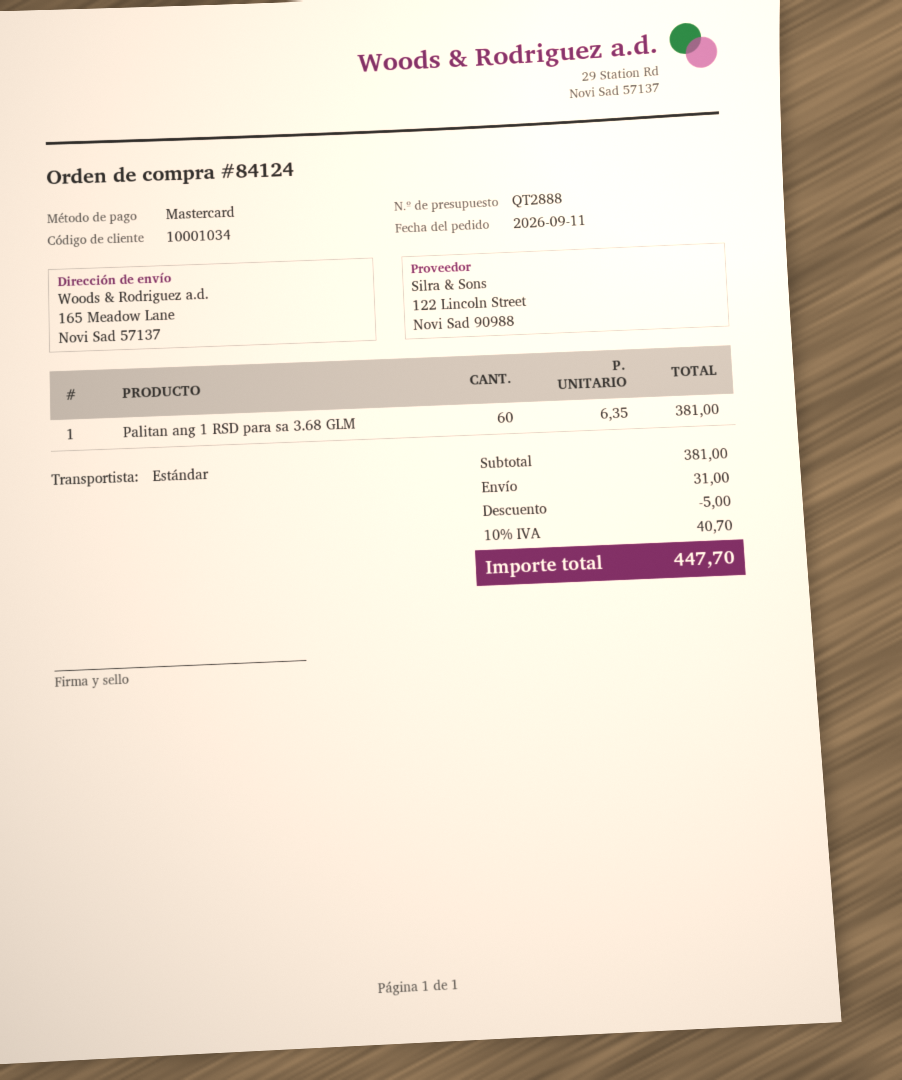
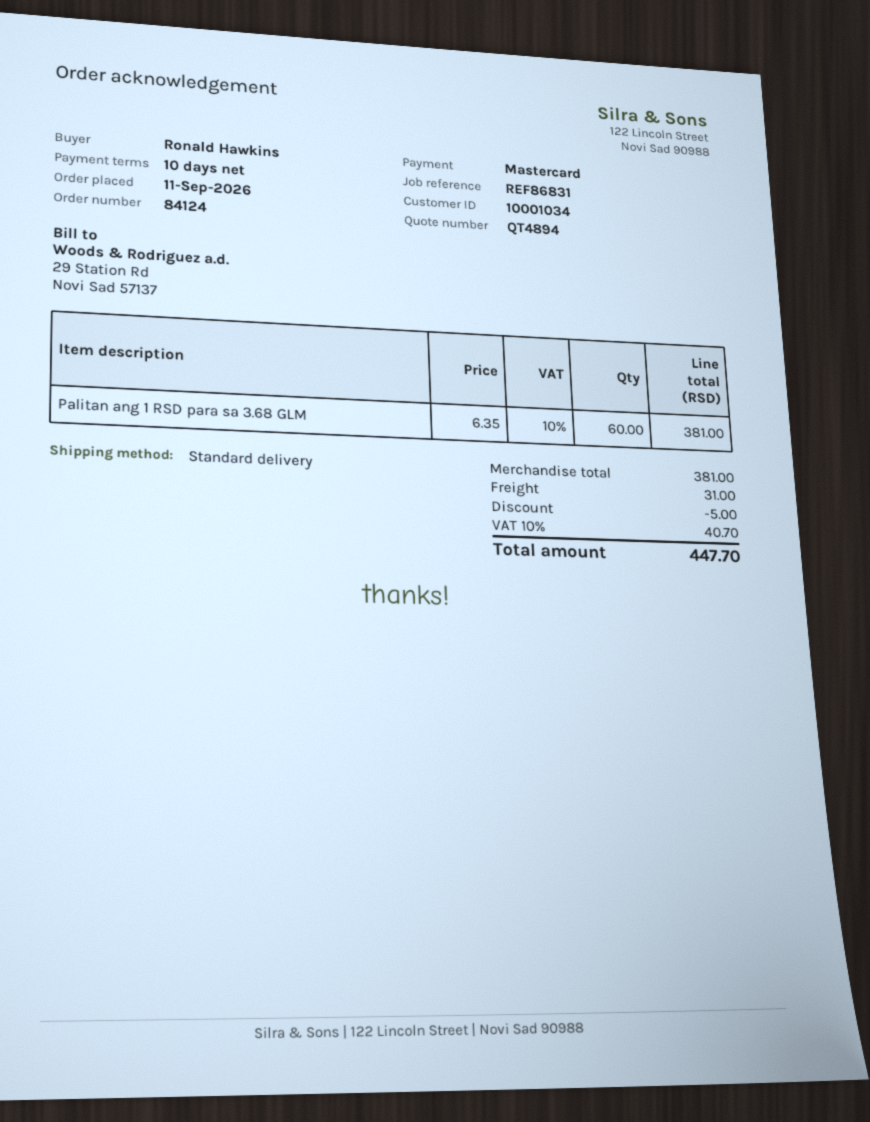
quote number: QT2888 -> QT4894

